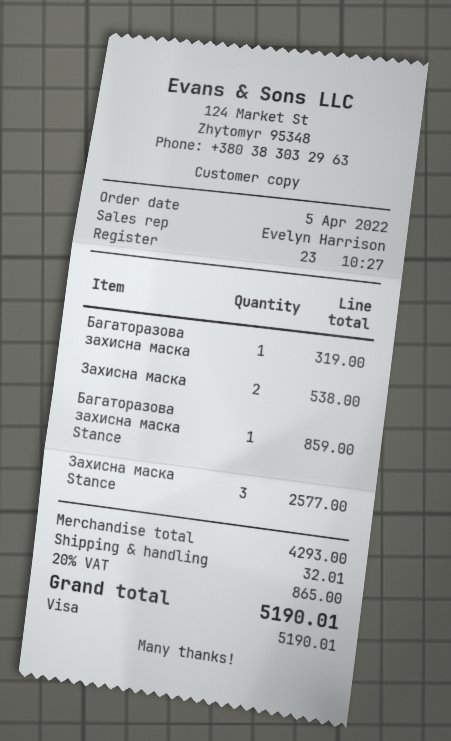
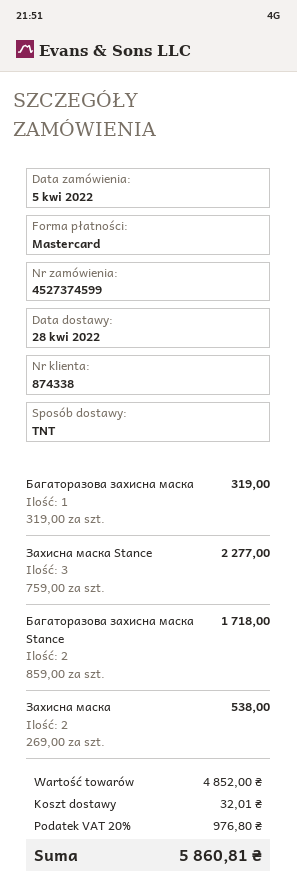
payment method: Visa -> Mastercard
Багаторазова захисна маска Stance: 1 for 859.00 -> 2 for 1718.00
Захисна маска Stance: 3 for 2577.00 -> 3 for 2277.00
subtotal: 4293.00 -> 4852.00
tax: 20% = 865.00 -> 20% = 976.80
total: 5190.01 -> 5860.81

